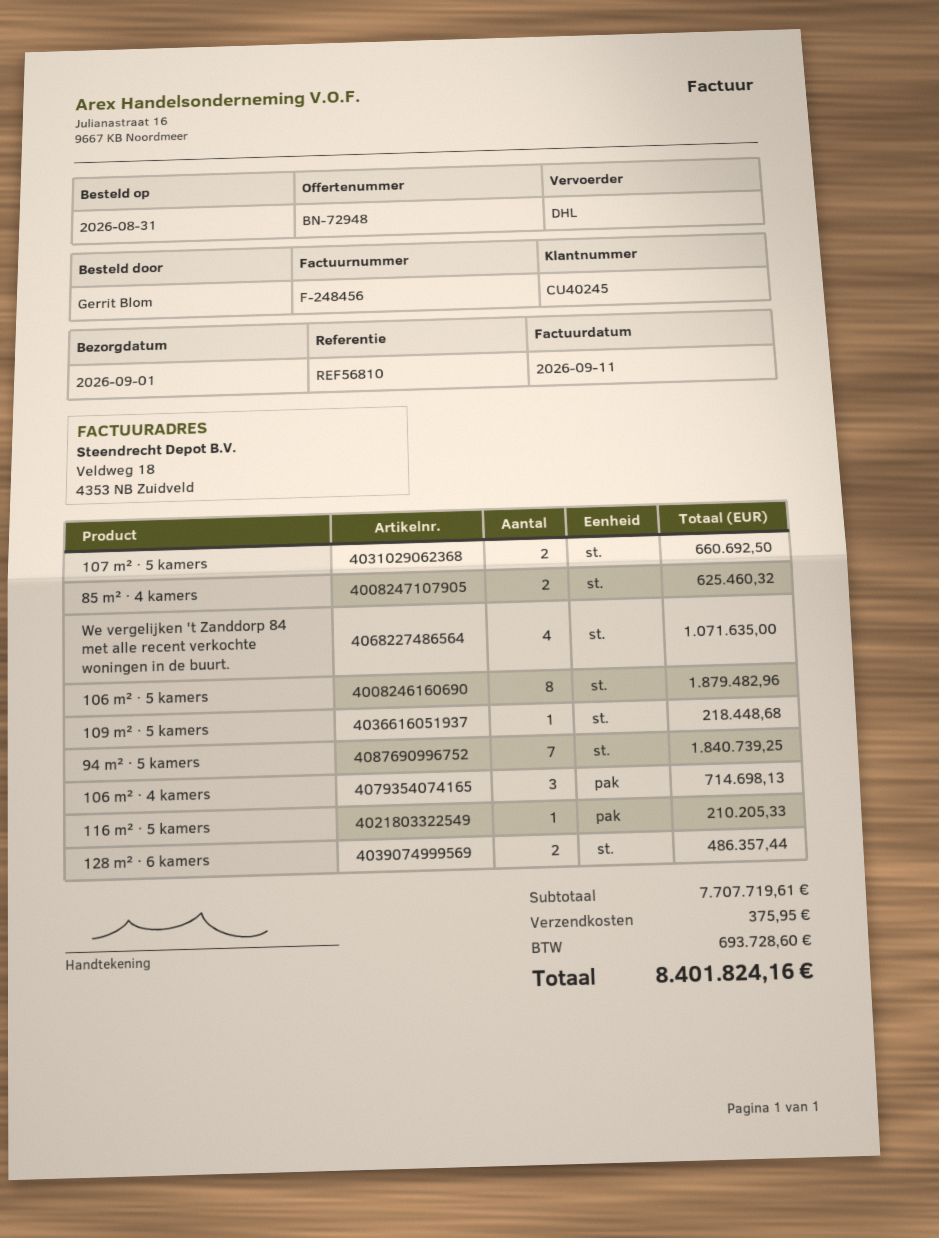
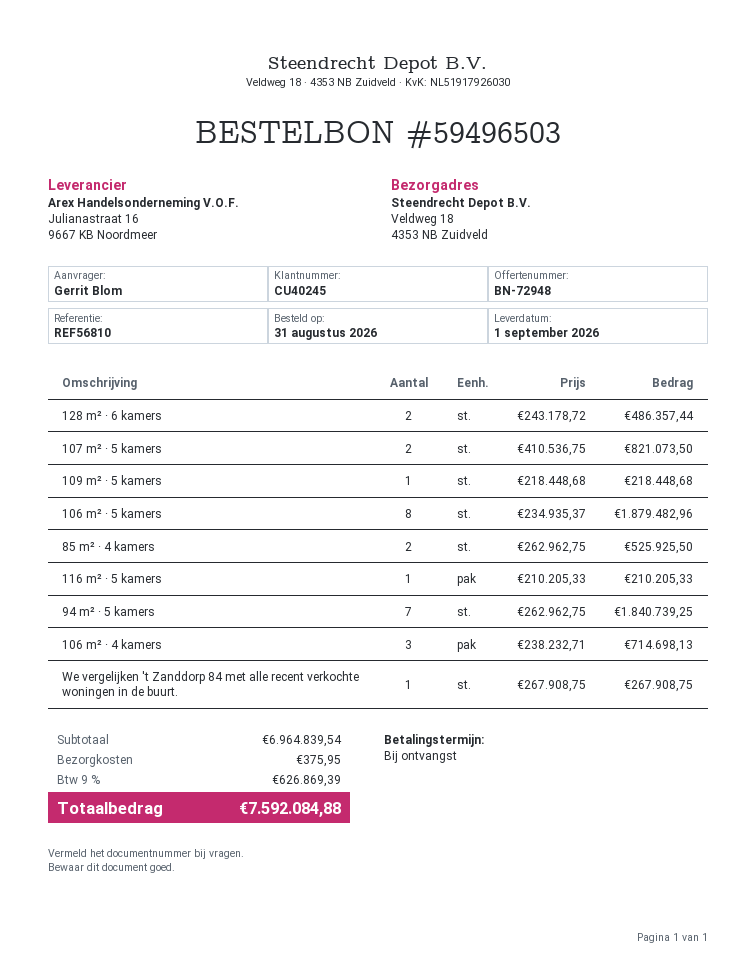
107 m² · 5 kamers: 2 for 660692.50 -> 2 for 821073.50
85 m² · 4 kamers: 2 for 625460.32 -> 2 for 525925.50
We vergelijken 't Zanddorp 84 met alle recent verkochte woningen in de buurt.: 4 for 1071635.00 -> 1 for 267908.75
subtotal: 7707719.61 -> 6964839.54
tax: 693728.60 -> 626869.39
total: 8401824.16 -> 7592084.88

